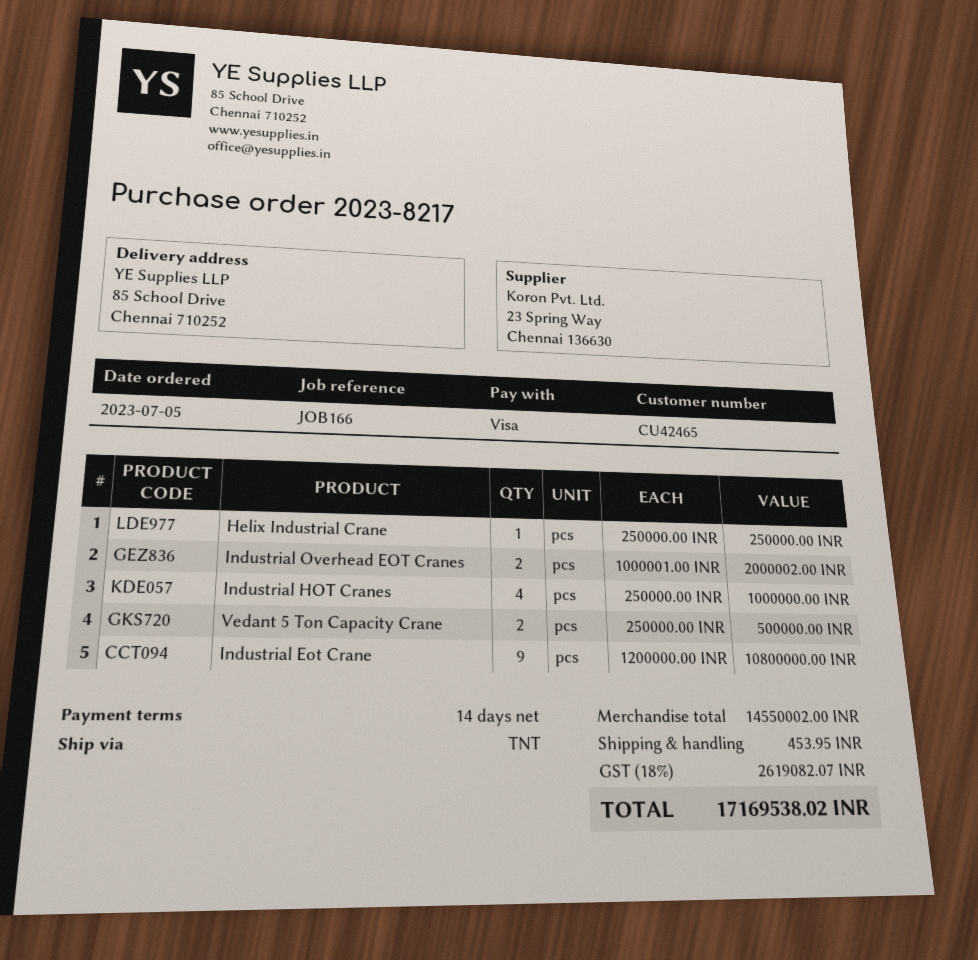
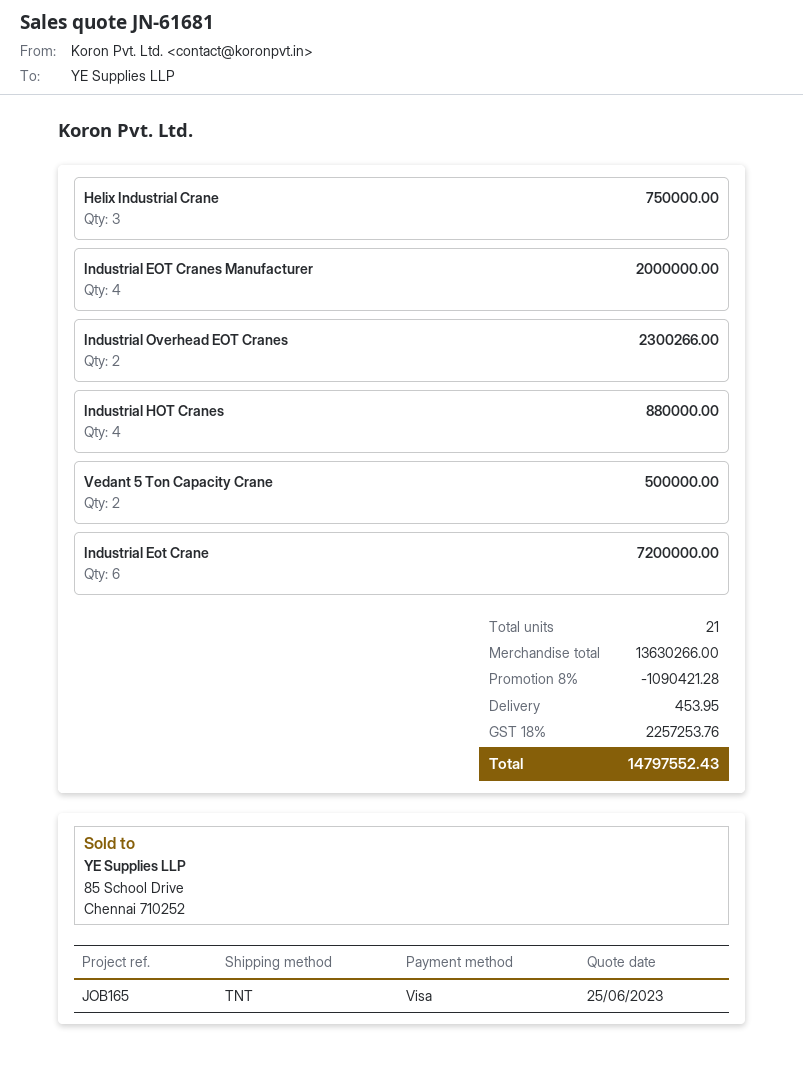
reference: JOB166 -> JOB165
Helix Industrial Crane: 1 for 250000.00 -> 3 for 750000.00
Industrial Overhead EOT Cranes: 2 for 2000002.00 -> 2 for 2300266.00
Industrial HOT Cranes: 4 for 1000000.00 -> 4 for 880000.00
Industrial Eot Crane: 9 for 10800000.00 -> 6 for 7200000.00
Industrial EOT Cranes Manufacturer: none -> 4 for 2000000.00
subtotal: 14550002.00 -> 13630266.00
discount: none -> 8% = 1090421.28
tax: 18% = 2619082.07 -> 18% = 2257253.76
total: 17169538.02 -> 14797552.43

